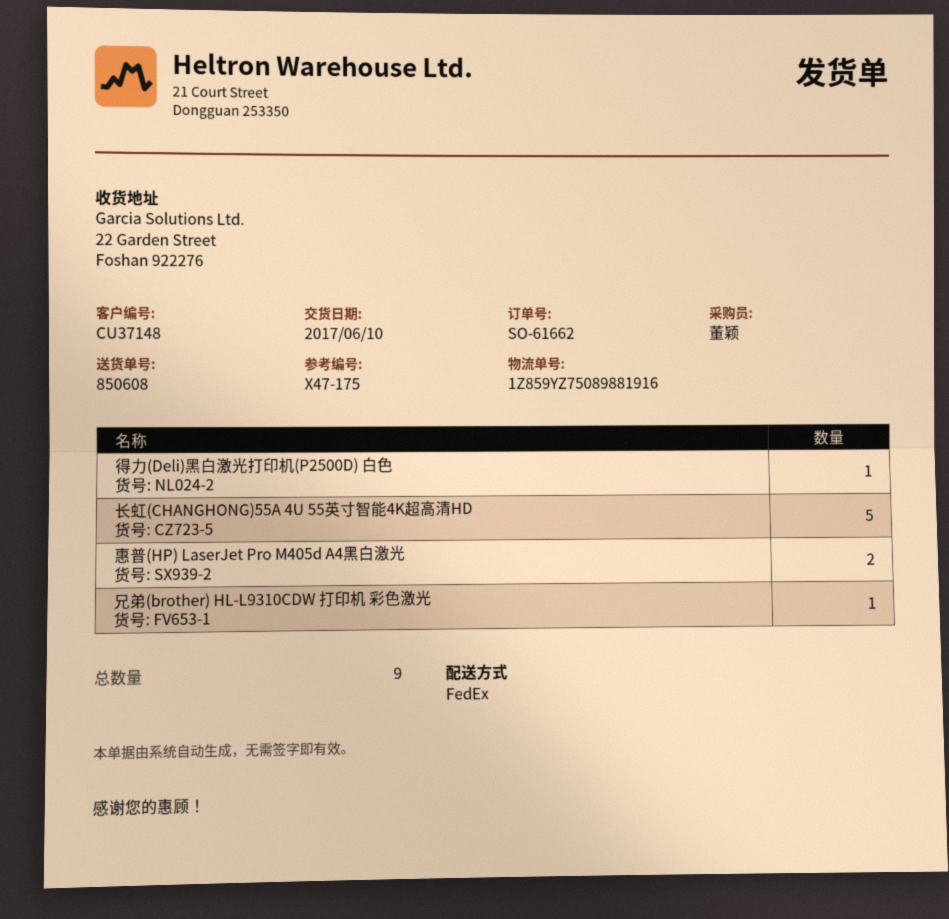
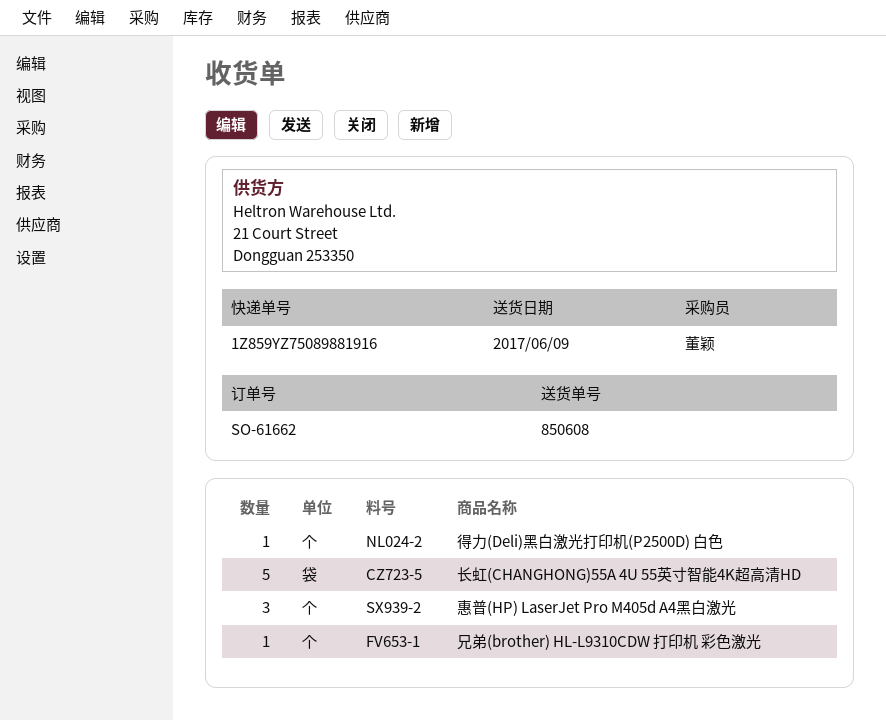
delivery date: 2017-06-10 -> 2017-06-09
惠普(HP) LaserJet Pro M405d A4黑白激光: 2 -> 3

